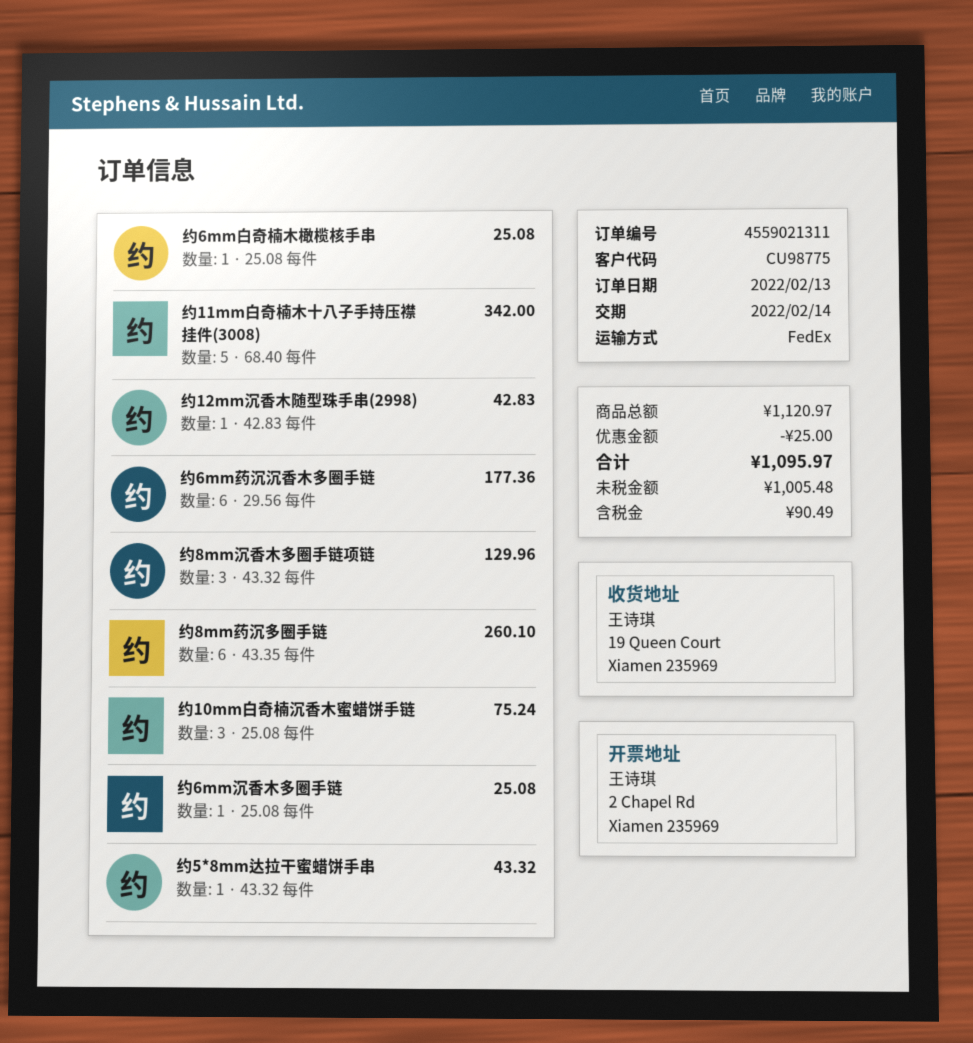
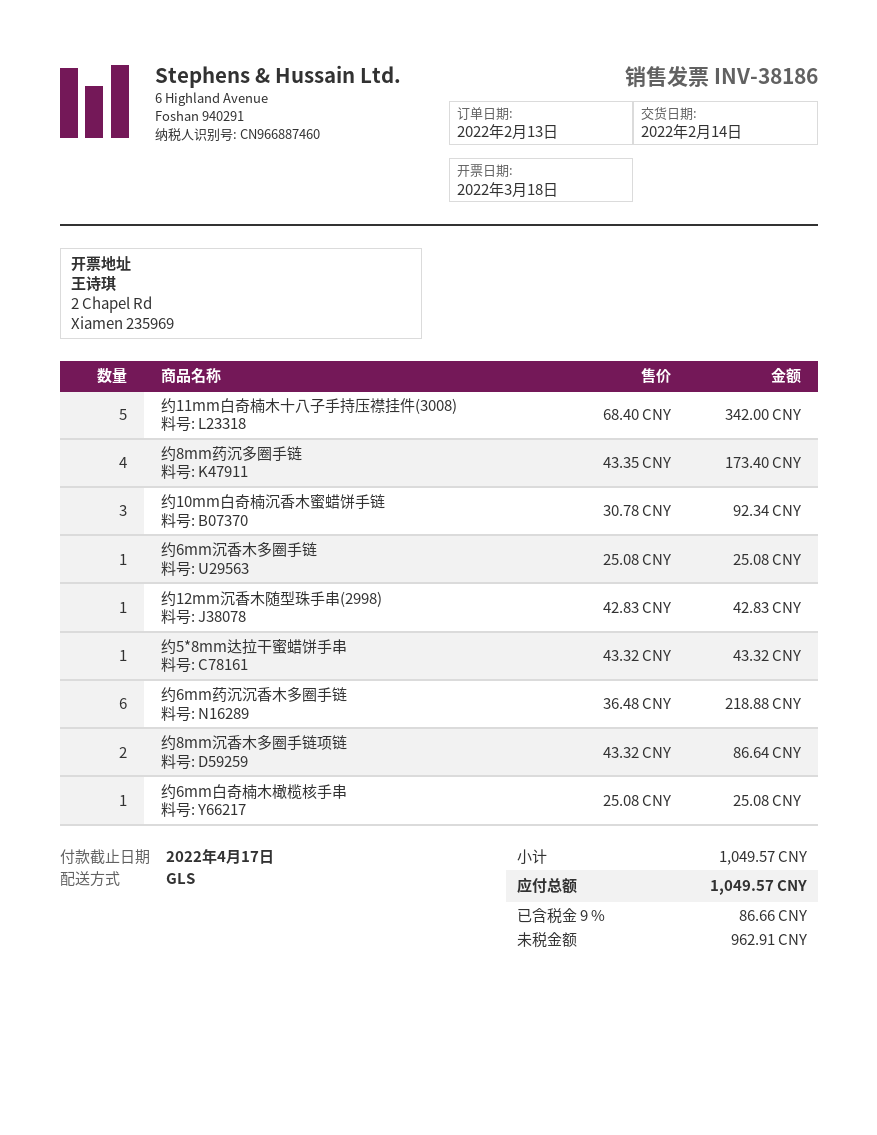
shipping method: FedEx -> GLS
约6mm药沉沉香木多圈手链: 6 x 29.56 = 177.36 -> 6 x 36.48 = 218.88
约8mm沉香木多圈手链项链: 3 x 43.32 = 129.96 -> 2 x 43.32 = 86.64
约8mm药沉多圈手链: 6 x 43.35 = 260.10 -> 4 x 43.35 = 173.40
约10mm白奇楠沉香木蜜蜡饼手链: 3 x 25.08 = 75.24 -> 3 x 30.78 = 92.34
subtotal: 1120.97 -> 1049.57
discount: 25.00 -> none
net: 1005.48 -> 962.91
tax: 90.49 -> 86.66
total: 1095.97 -> 1049.57

